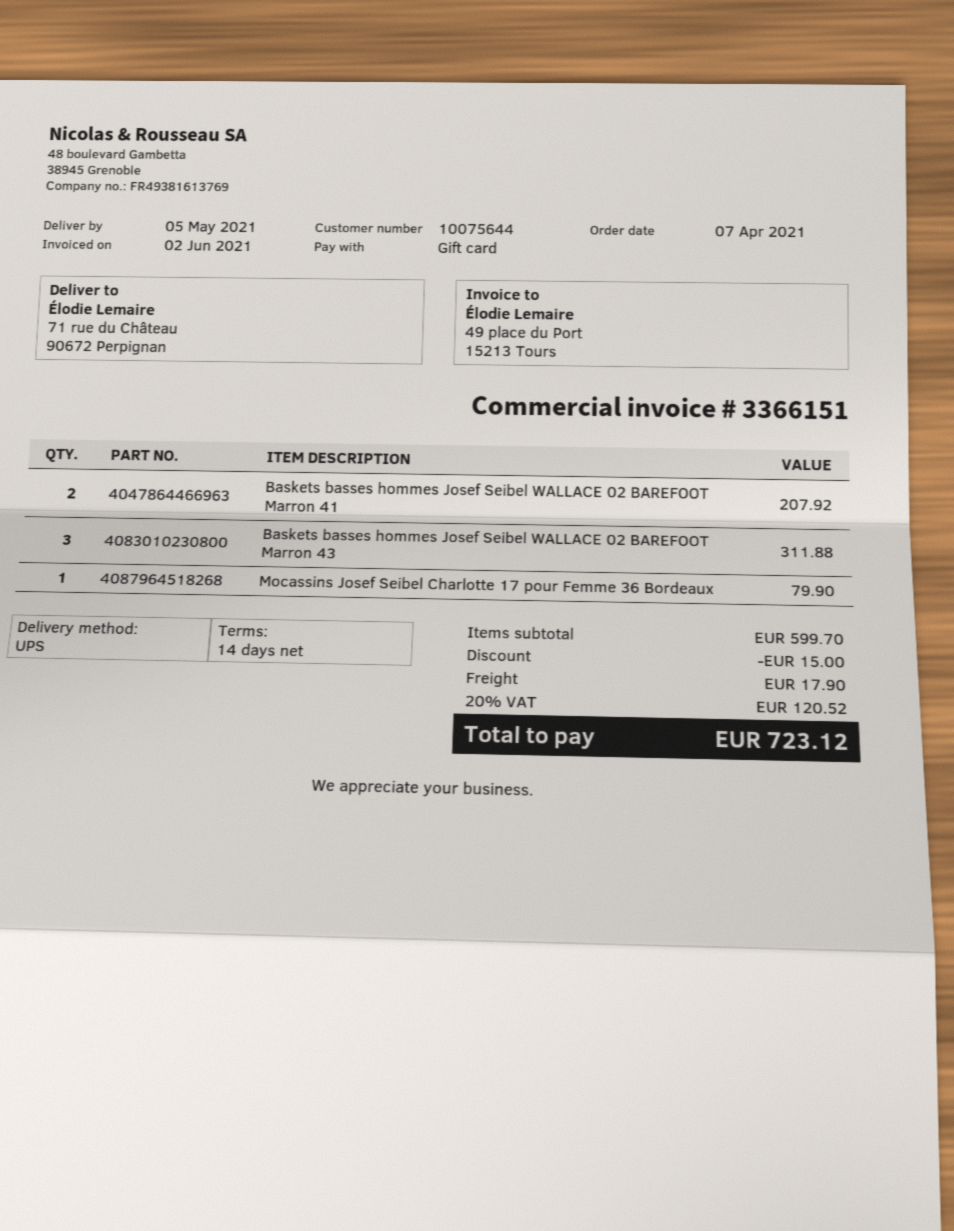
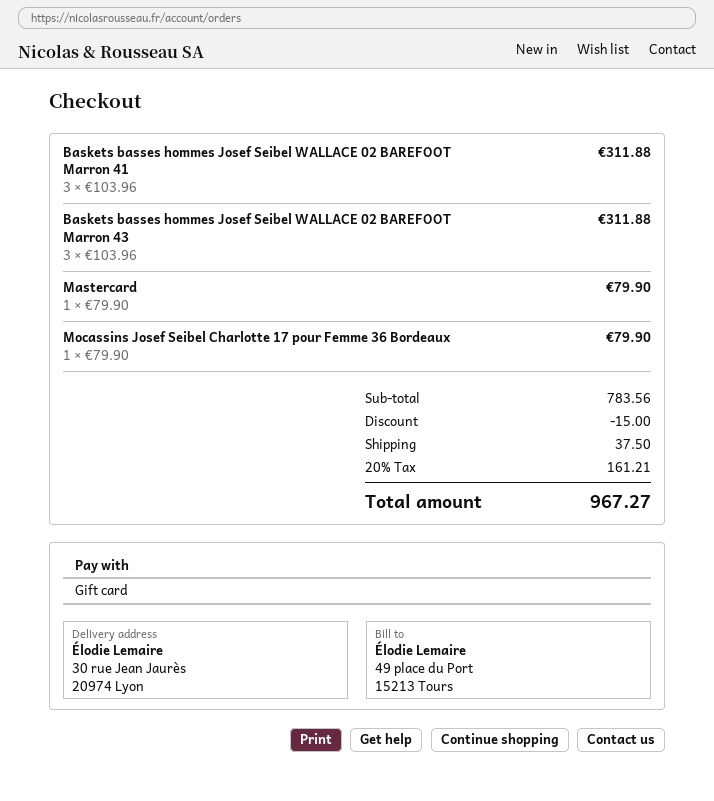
ship to: 71 rue du Château, 90672 Perpignan -> 30 rue Jean Jaurès, 20974 Lyon
Baskets basses hommes Josef Seibel WALLACE 02 BAREFOOT Marron 41: 2 for 207.92 -> 3 for 311.88
Mastercard: none -> 1 for 79.90
subtotal: 599.70 -> 783.56
shipping: 17.90 -> 37.50
tax: 20% = 120.52 -> 20% = 161.21
total: 723.12 -> 967.27

